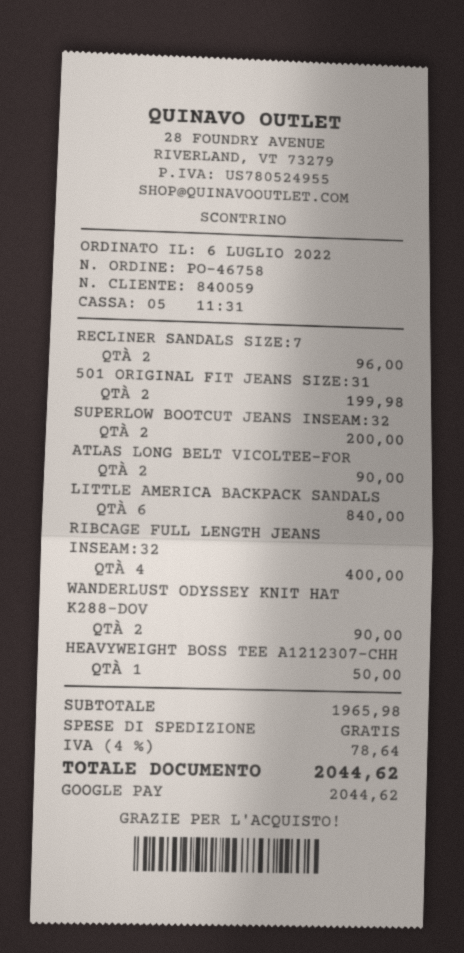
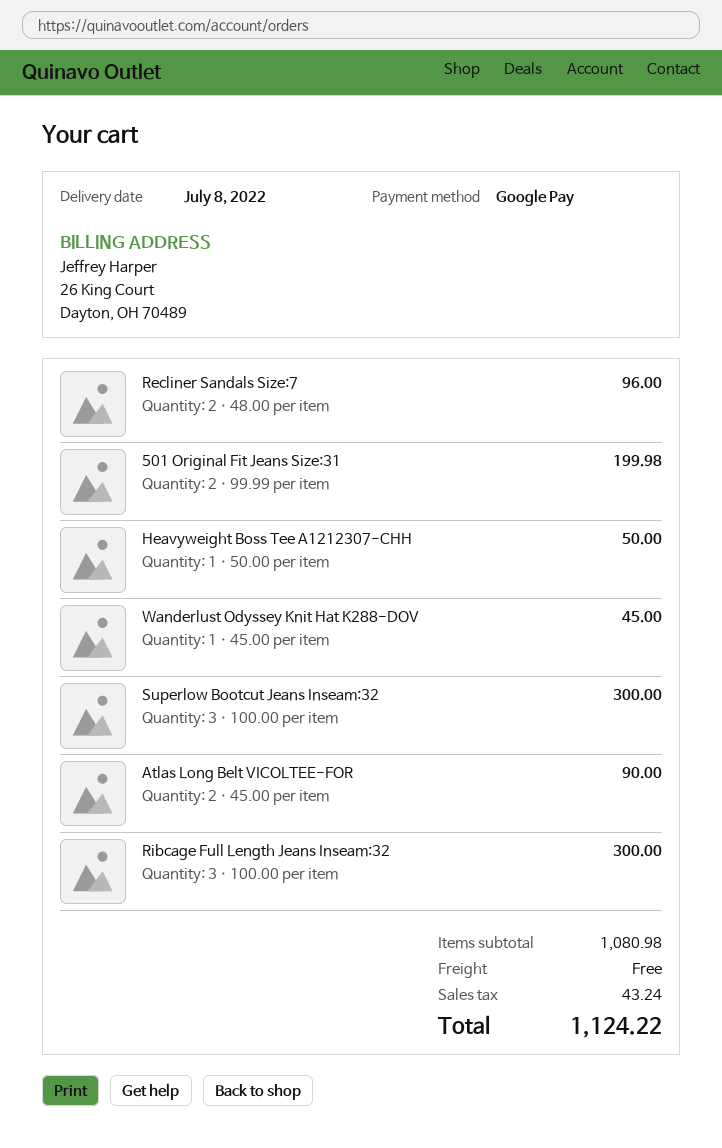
SUPERLOW BOOTCUT JEANS INSEAM:32: 2 for 200.00 -> 3 for 300.00
LITTLE AMERICA BACKPACK SANDALS: 6 for 840.00 -> none
RIBCAGE FULL LENGTH JEANS INSEAM:32: 4 for 400.00 -> 3 for 300.00
WANDERLUST ODYSSEY KNIT HAT K288-DOV: 2 for 90.00 -> 1 for 45.00
subtotal: 1965.98 -> 1080.98
tax: 78.64 -> 43.24
total: 2044.62 -> 1124.22

